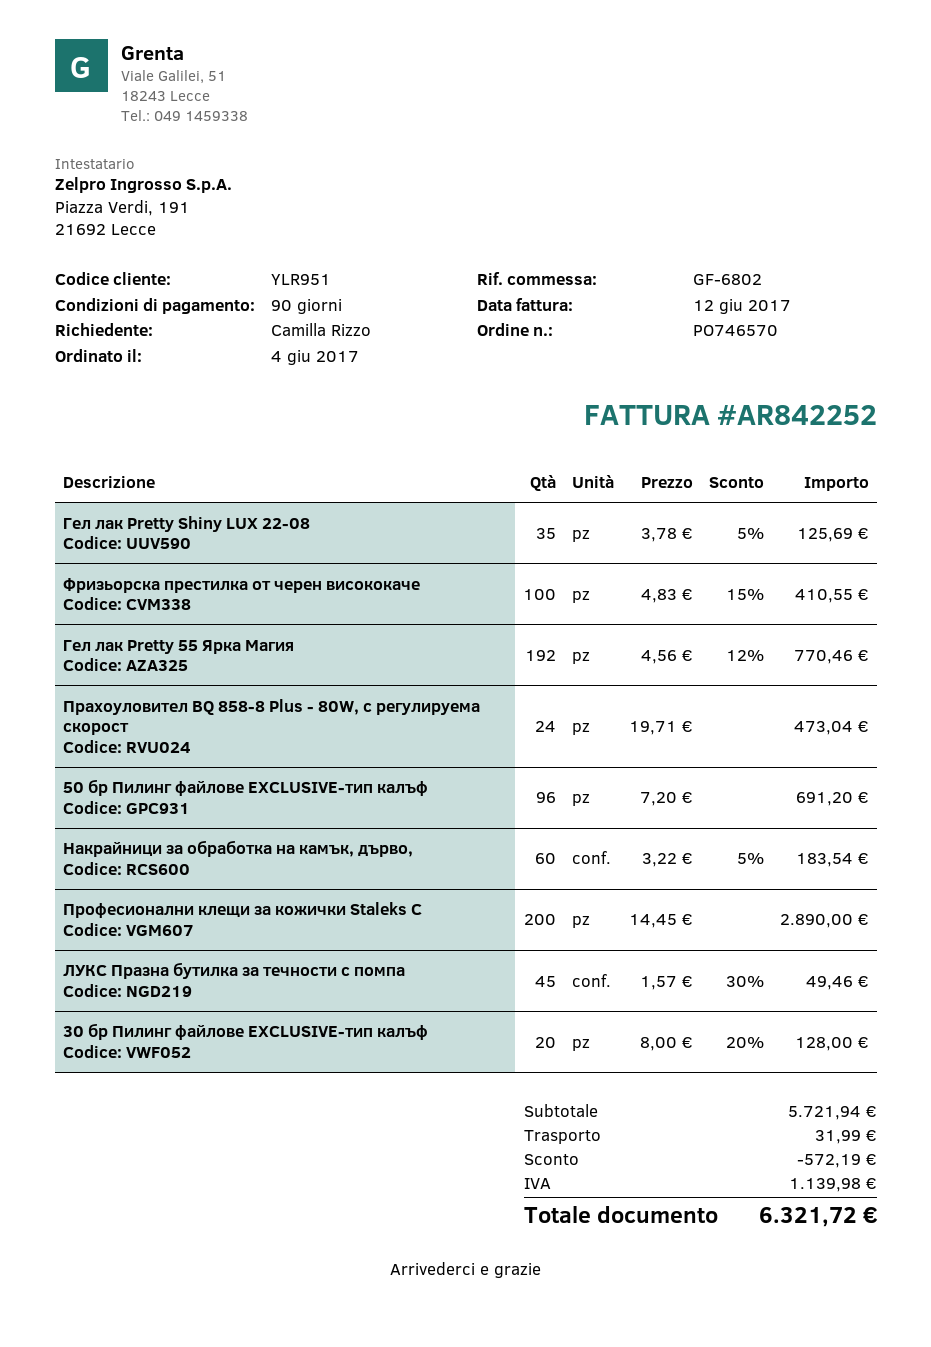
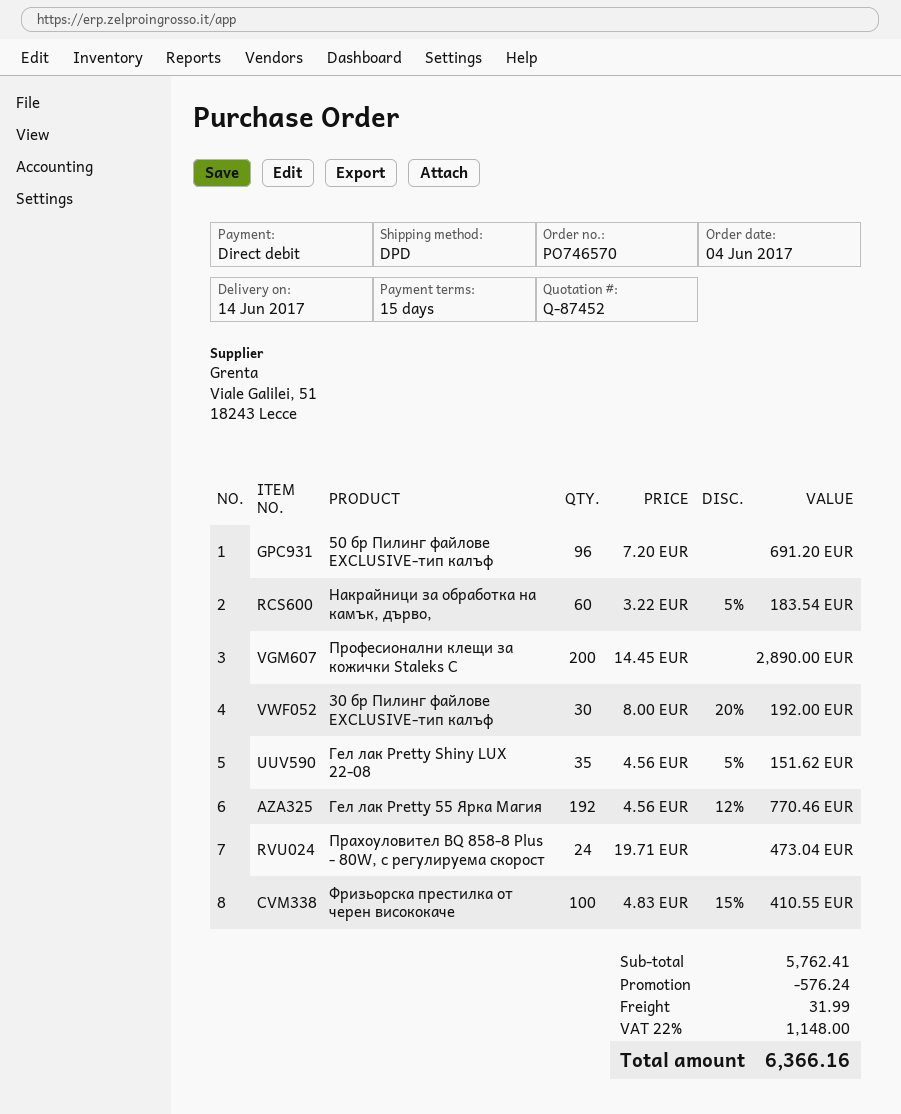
payment terms: 90 days -> 15 days
Гел лак Pretty Shiny LUX 22-08: 35 x 3.78 - 5% = 125.69 -> 35 x 4.56 - 5% = 151.62
ЛУКС Празна бутилка за течности с помпа: 45 x 1.57 - 30% = 49.46 -> none
30 бр Пилинг файлове EXCLUSIVE-тип калъф: 20 x 8.00 - 20% = 128.00 -> 30 x 8.00 - 20% = 192.00
subtotal: 5721.94 -> 5762.41
discount: 572.19 -> 576.24
tax: 1139.98 -> 1148.00
total: 6321.72 -> 6366.16

